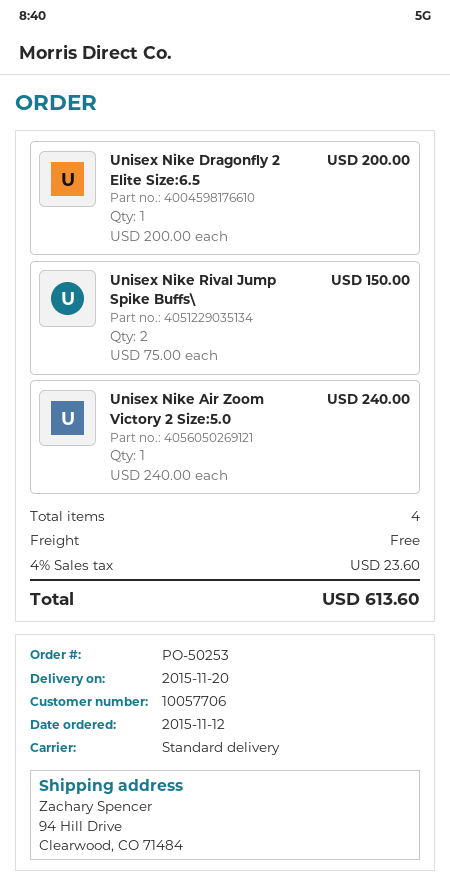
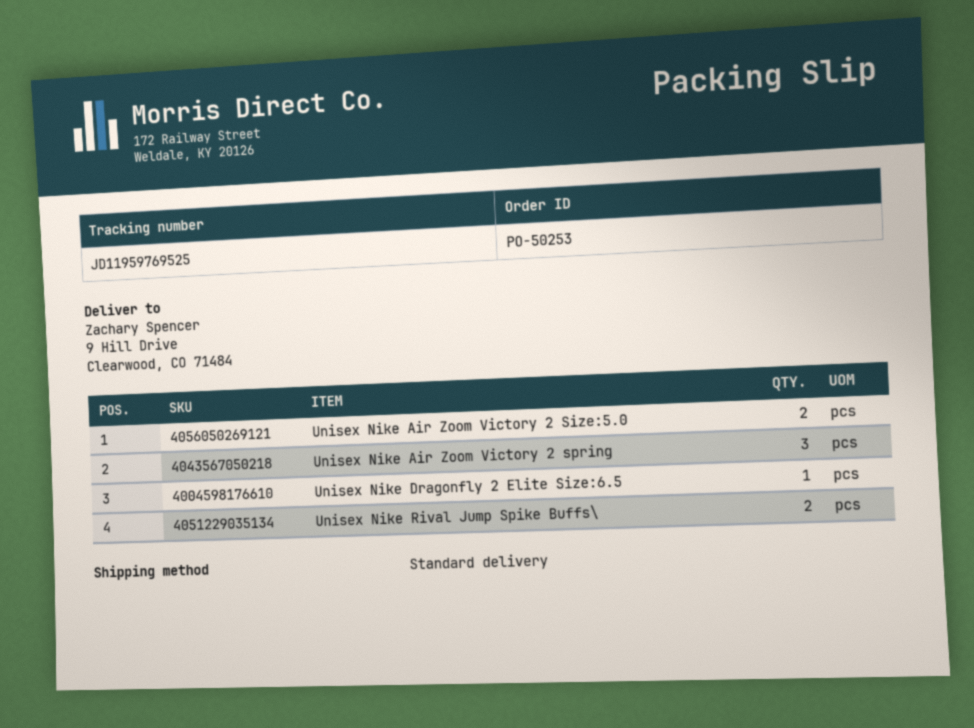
ship to: 94 Hill Drive, Clearwood, CO 71484 -> 9 Hill Drive, Clearwood, CO 71484
Unisex Nike Air Zoom Victory 2 Size:5.0: 1 -> 2
Unisex Nike Air Zoom Victory 2 spring: none -> 3

